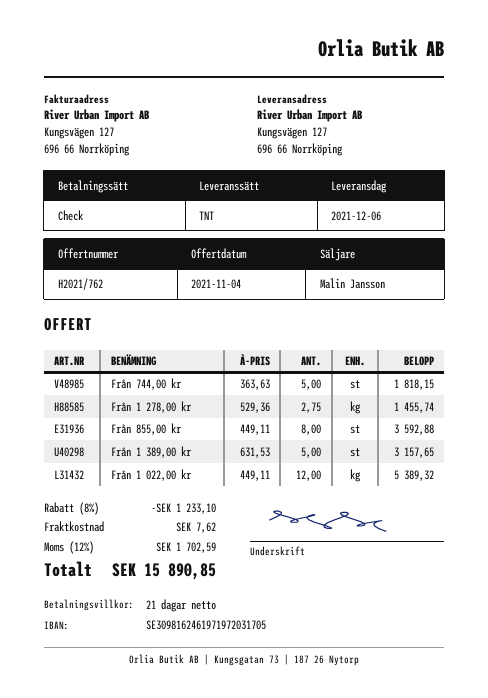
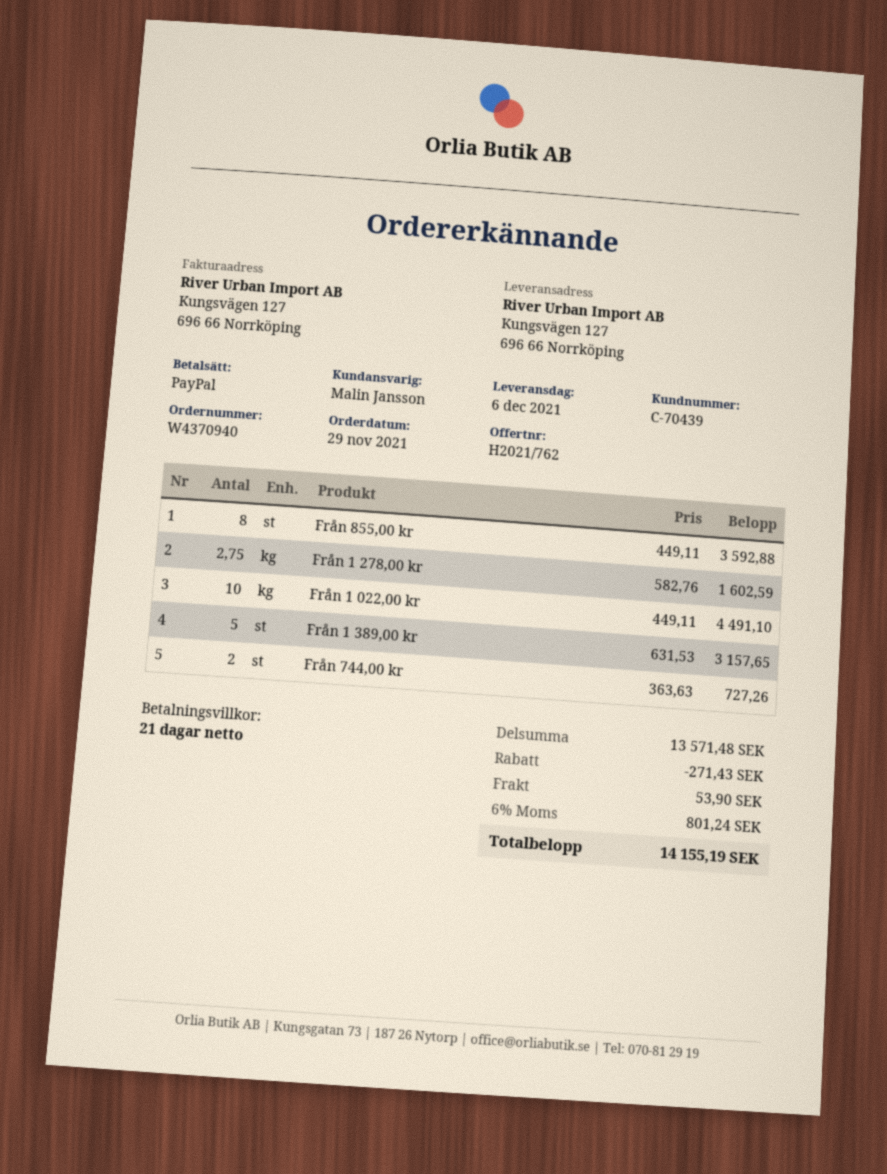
payment method: cheque -> PayPal
Från 744,00 kr: 5 x 363.63 = 1818.15 -> 2 x 363.63 = 727.26
Från 1 278,00 kr: 2.75 x 529.36 = 1455.74 -> 2.75 x 582.76 = 1602.59
Från 1 022,00 kr: 12 x 449.11 = 5389.32 -> 10 x 449.11 = 4491.10
discount: 1233.10 -> 271.43
shipping: 7.62 -> 53.90
tax: 12% = 1702.59 -> 6% = 801.24
total: 15890.85 -> 14155.19

